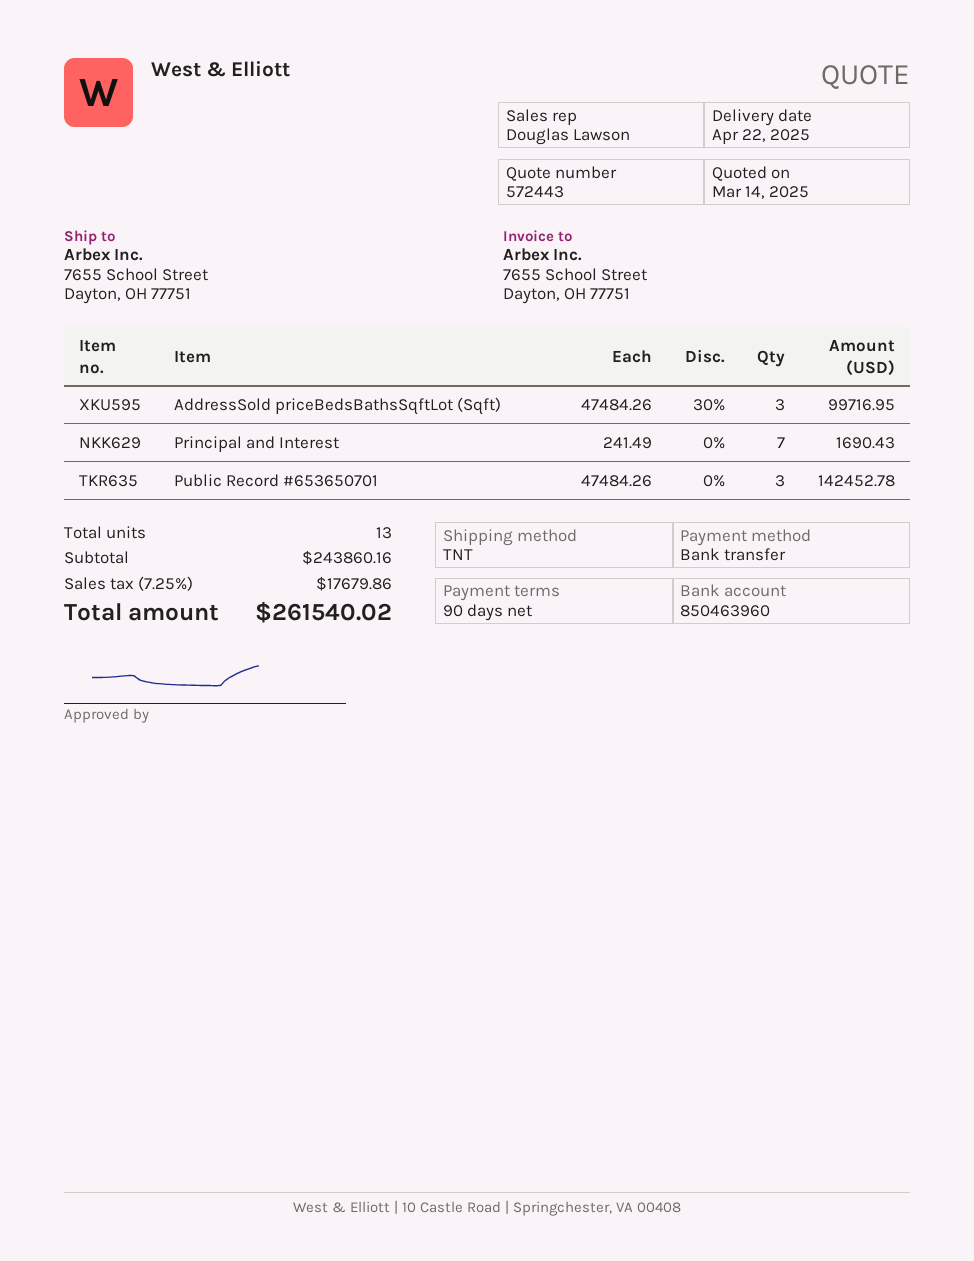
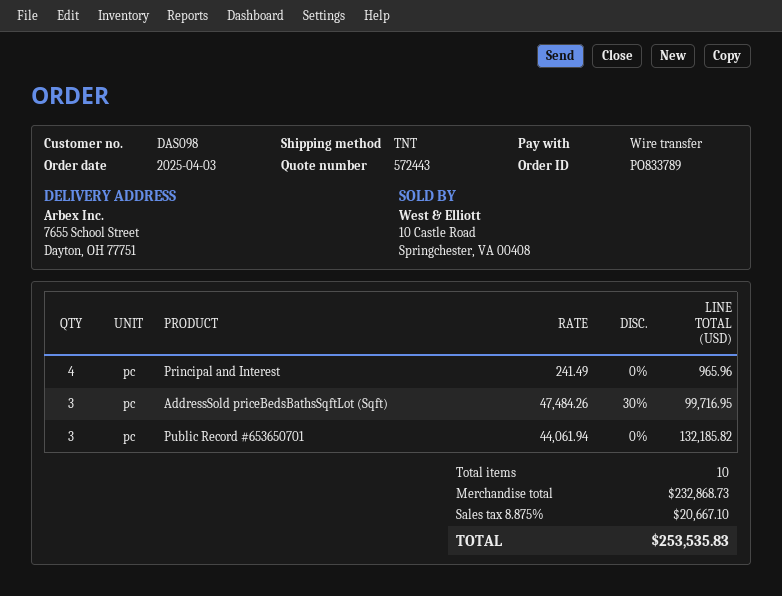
Principal and Interest: 7 x 241.49 = 1690.43 -> 4 x 241.49 = 965.96
Public Record #653650701: 3 x 47484.26 = 142452.78 -> 3 x 44061.94 = 132185.82
total quantity: 13 -> 10
subtotal: 243860.16 -> 232868.73
tax: 7.25% = 17679.86 -> 8.875% = 20667.10
total: 261540.02 -> 253535.83

